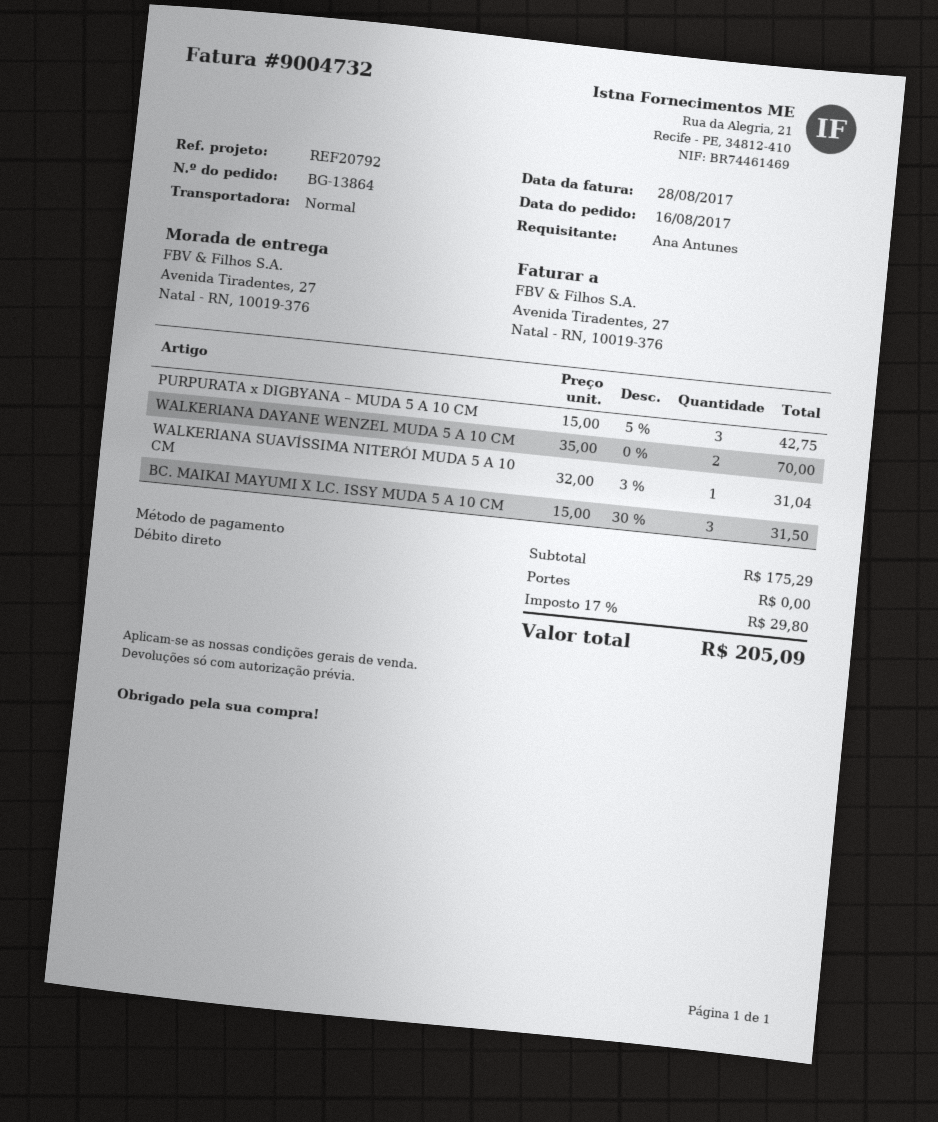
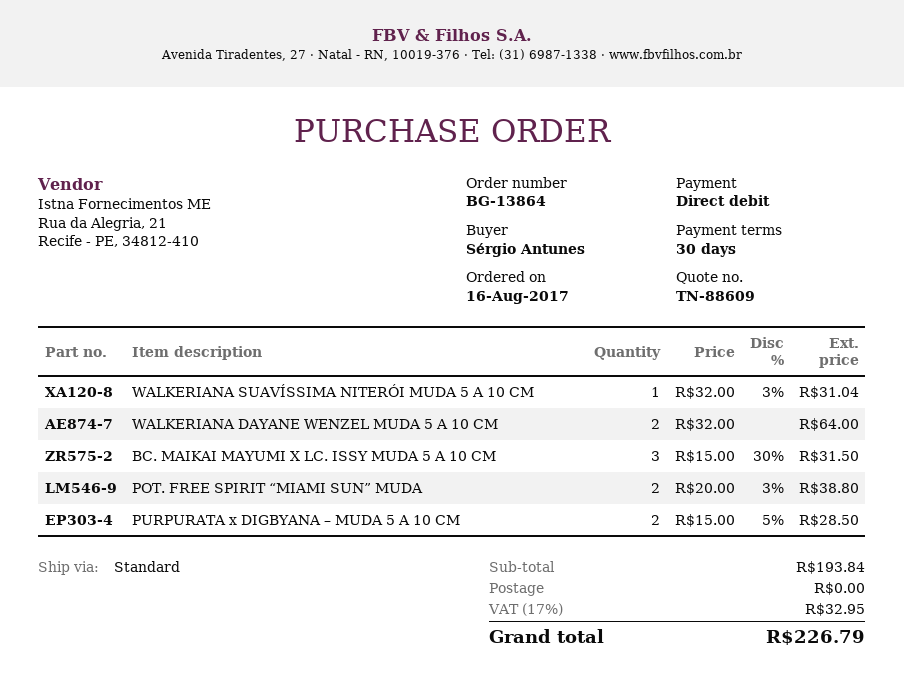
ordered by: Ana Antunes -> Sérgio Antunes
PURPURATA x DIGBYANA – MUDA 5 A 10 CM: 3 x 15.00 - 5% = 42.75 -> 2 x 15.00 - 5% = 28.50
WALKERIANA DAYANE WENZEL MUDA 5 A 10 CM: 2 x 35.00 = 70.00 -> 2 x 32.00 = 64.00
POT. FREE SPIRIT “MIAMI SUN” MUDA: none -> 2 x 20.00 - 3% = 38.80
subtotal: 175.29 -> 193.84
tax: 17% = 29.80 -> 17% = 32.95
total: 205.09 -> 226.79

